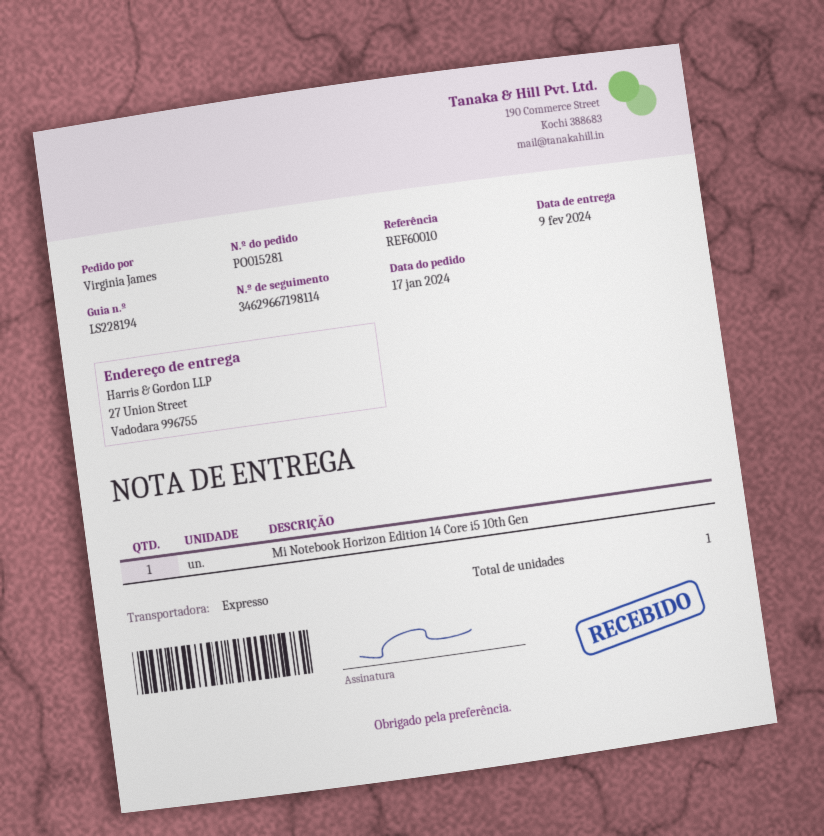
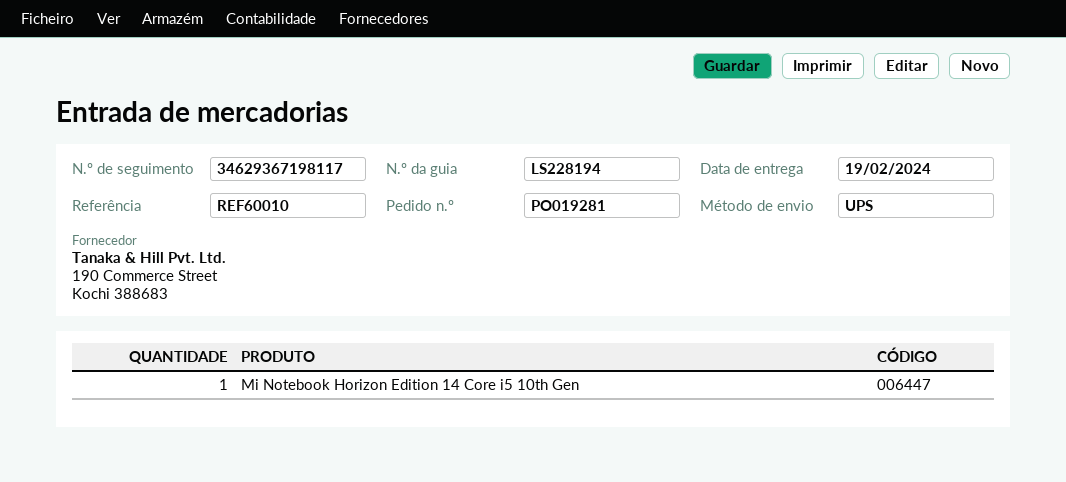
order number: PO015281 -> PO019281
delivery date: 2024-02-09 -> 2024-02-19
shipping method: express -> UPS
tracking number: 34629667198114 -> 34629367198117

